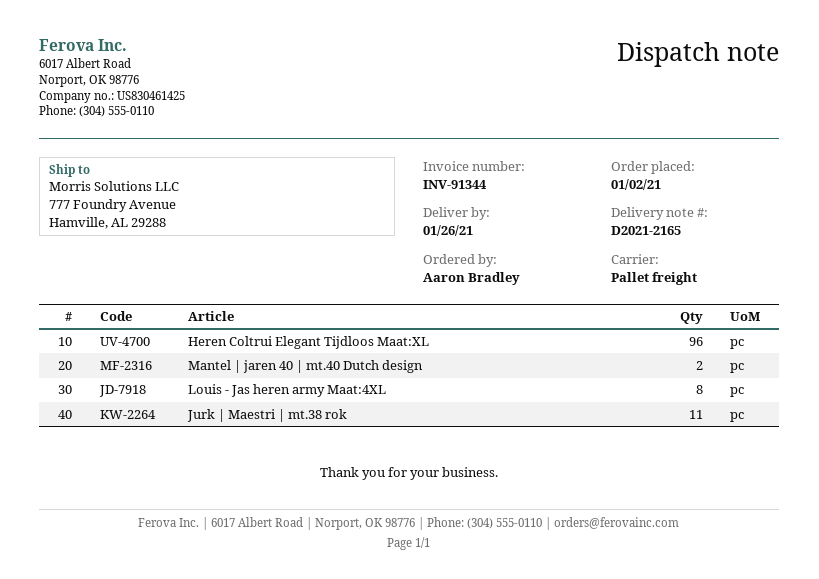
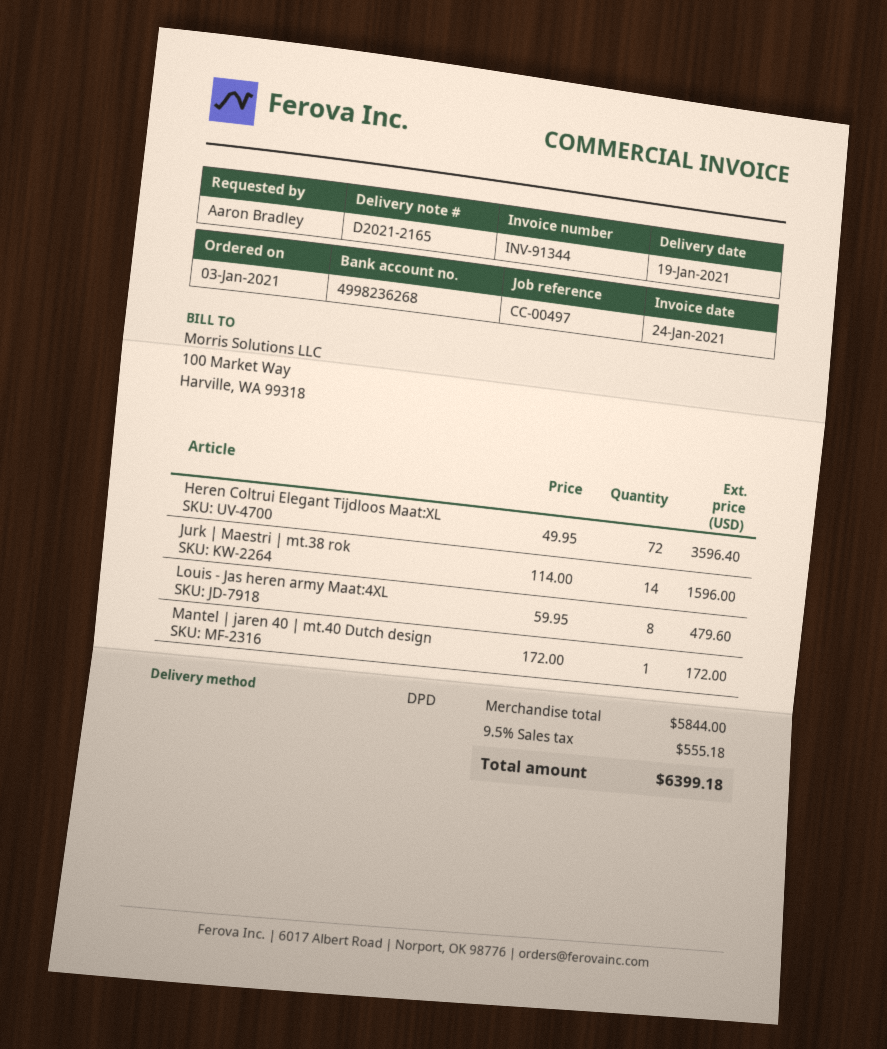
order date: 2021-01-02 -> 2021-01-03
delivery date: 2021-01-26 -> 2021-01-19
shipping method: pallet freight -> DPD
Heren Coltrui Elegant Tijdloos Maat:XL: 96 -> 72
Mantel | jaren 40 | mt.40 Dutch design: 2 -> 1
Jurk | Maestri | mt.38 rok: 11 -> 14

